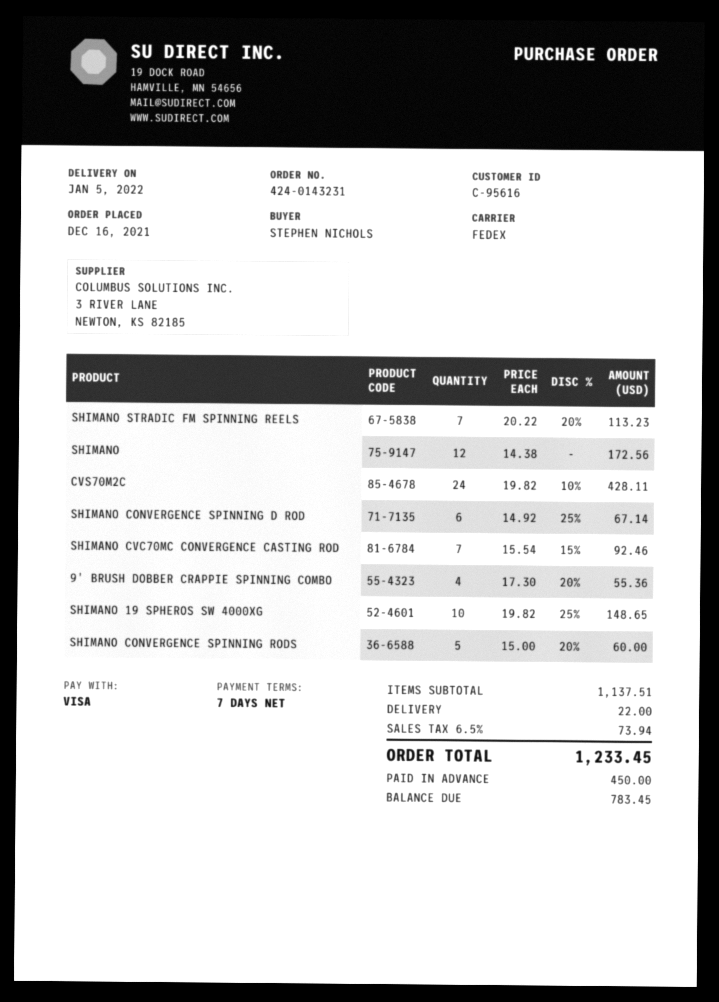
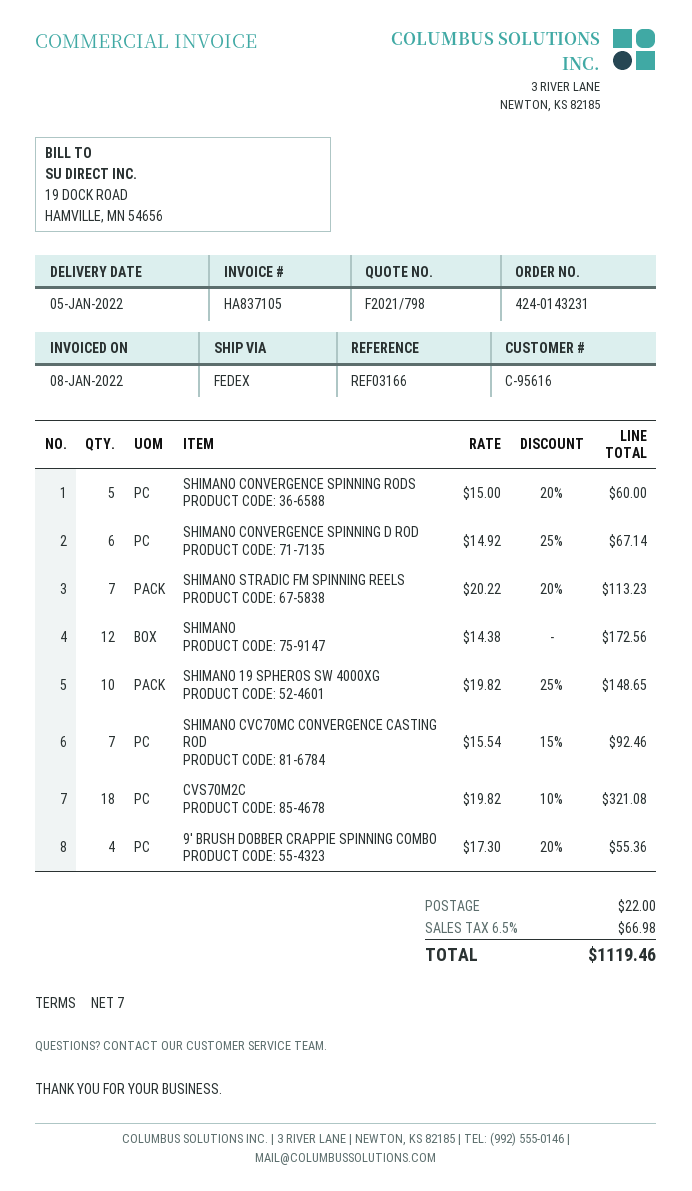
CVS70M2C: 24 x 19.82 - 10% = 428.11 -> 18 x 19.82 - 10% = 321.08
tax: 6.5% = 73.94 -> 6.5% = 66.98
total: 1233.45 -> 1119.46

